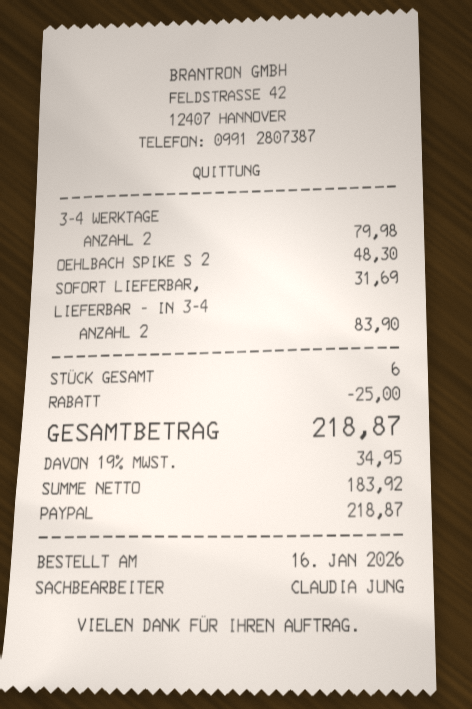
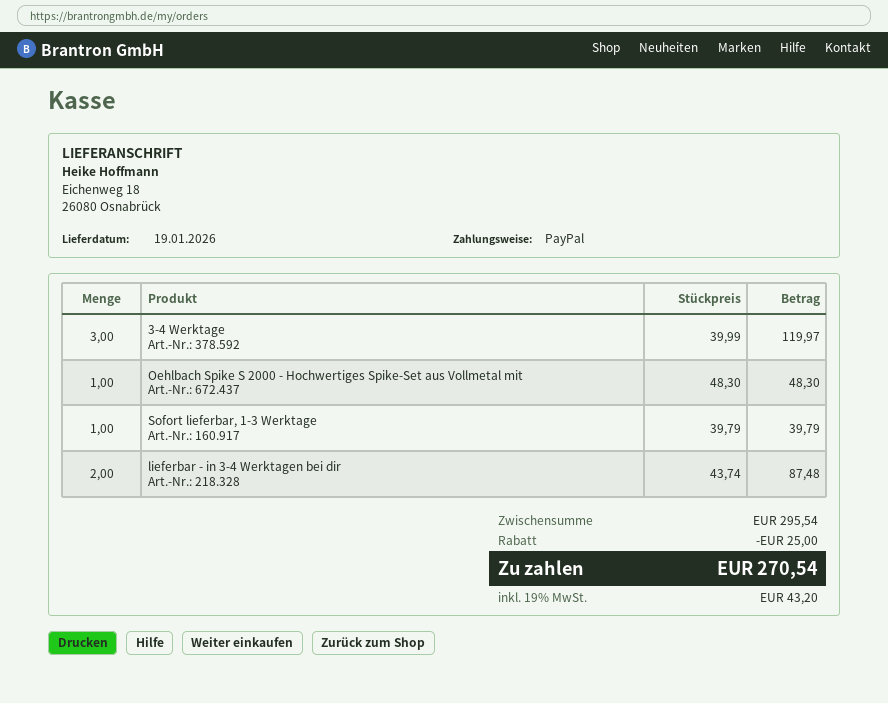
3-4 WERKTAGE: 2 for 79.98 -> 3 for 119.97
SOFORT LIEFERBAR,: 1 for 31.69 -> 1 for 39.79
LIEFERBAR - IN 3-4: 2 for 83.90 -> 2 for 87.48
tax: 19% = 34.95 -> 19% = 43.20
total: 218.87 -> 270.54

